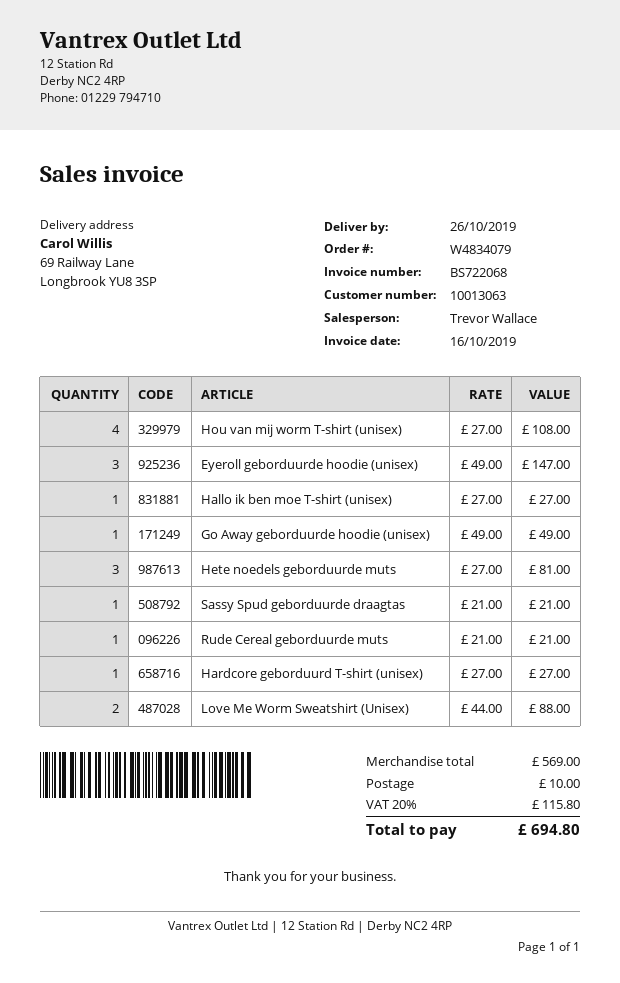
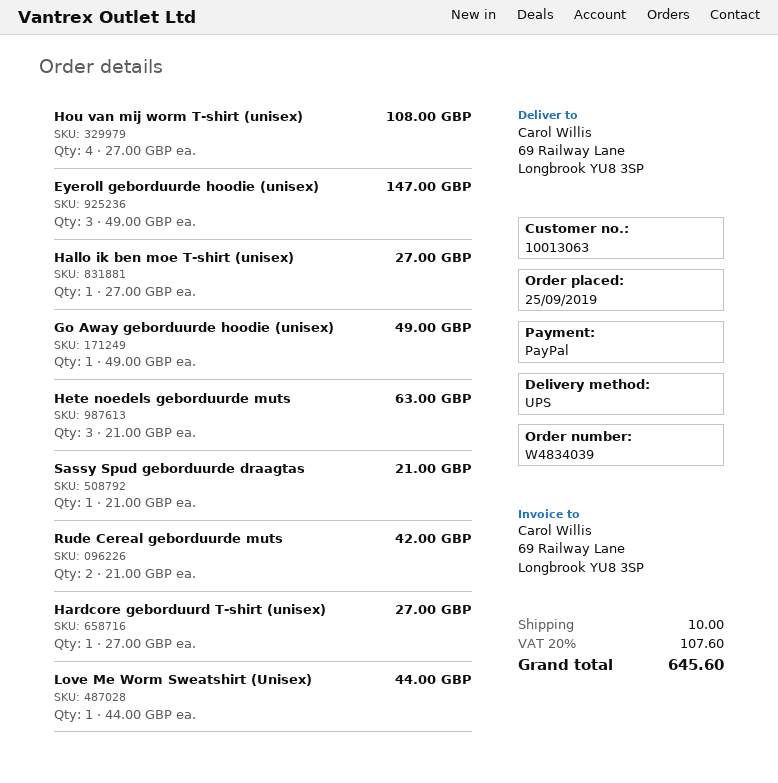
order number: W4834079 -> W4834039
Hete noedels geborduurde muts: 3 x 27.00 = 81.00 -> 3 x 21.00 = 63.00
Rude Cereal geborduurde muts: 1 x 21.00 = 21.00 -> 2 x 21.00 = 42.00
Love Me Worm Sweatshirt (Unisex): 2 x 44.00 = 88.00 -> 1 x 44.00 = 44.00
tax: 20% = 115.80 -> 20% = 107.60
total: 694.80 -> 645.60

